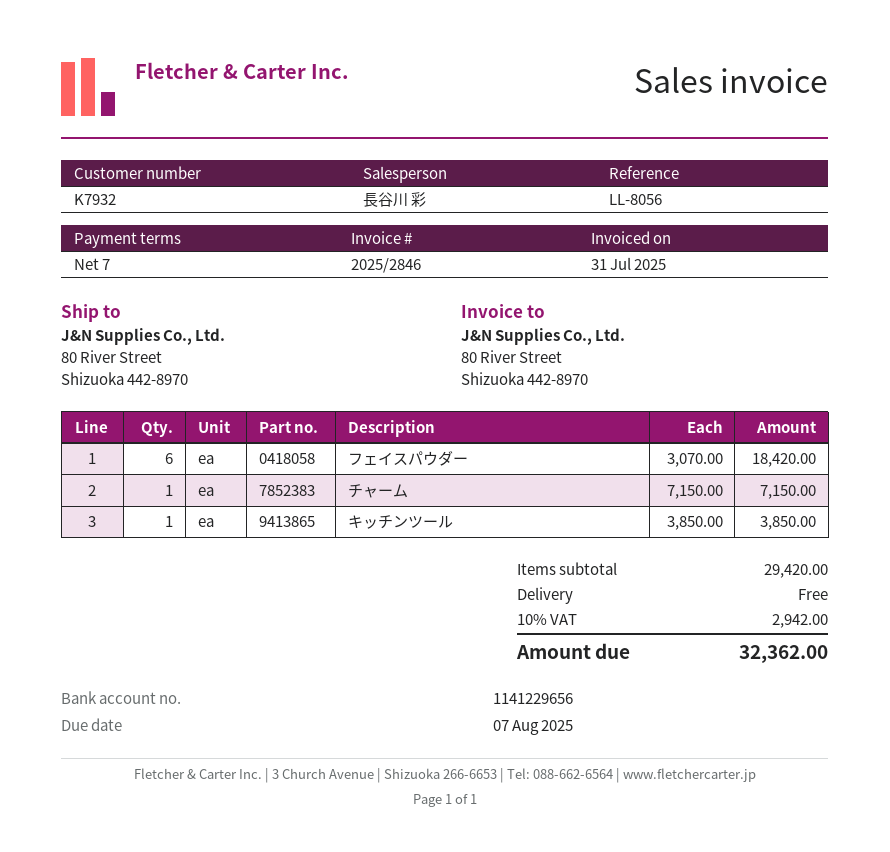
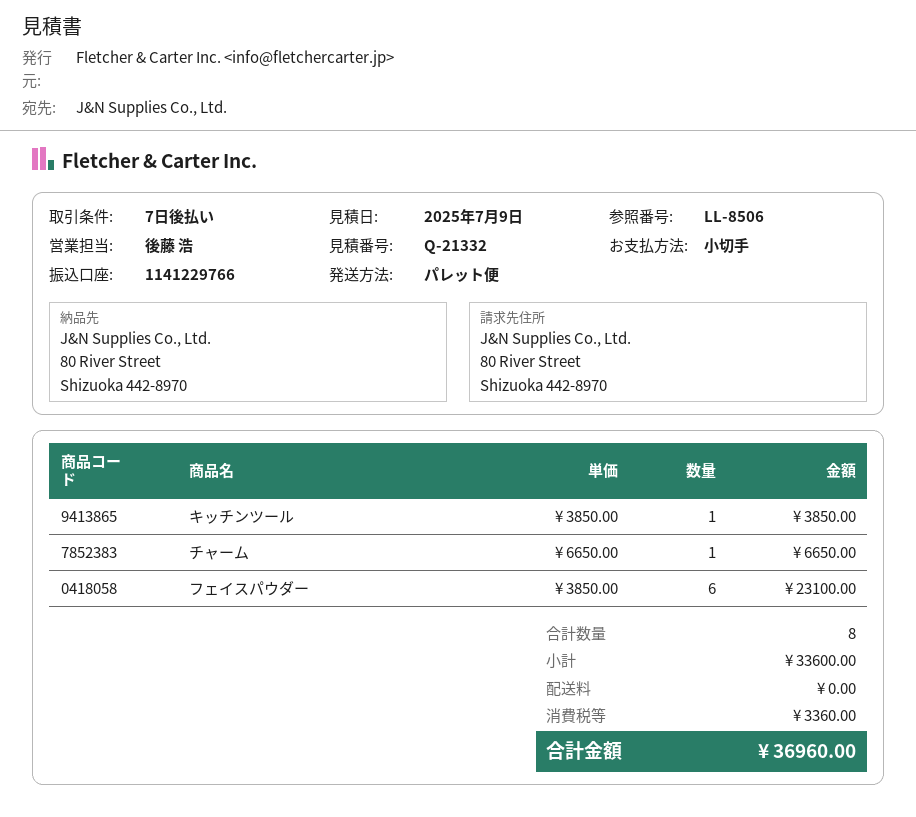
reference: LL-8056 -> LL-8506
sales rep: 長谷川 彩 -> 後藤 浩
bank account: 1141229656 -> 1141229766
フェイスパウダー: 6 x 3070.00 = 18420.00 -> 6 x 3850.00 = 23100.00
チャーム: 1 x 7150.00 = 7150.00 -> 1 x 6650.00 = 6650.00
subtotal: 29420.00 -> 33600.00
tax: 2942.00 -> 3360.00
total: 32362.00 -> 36960.00

